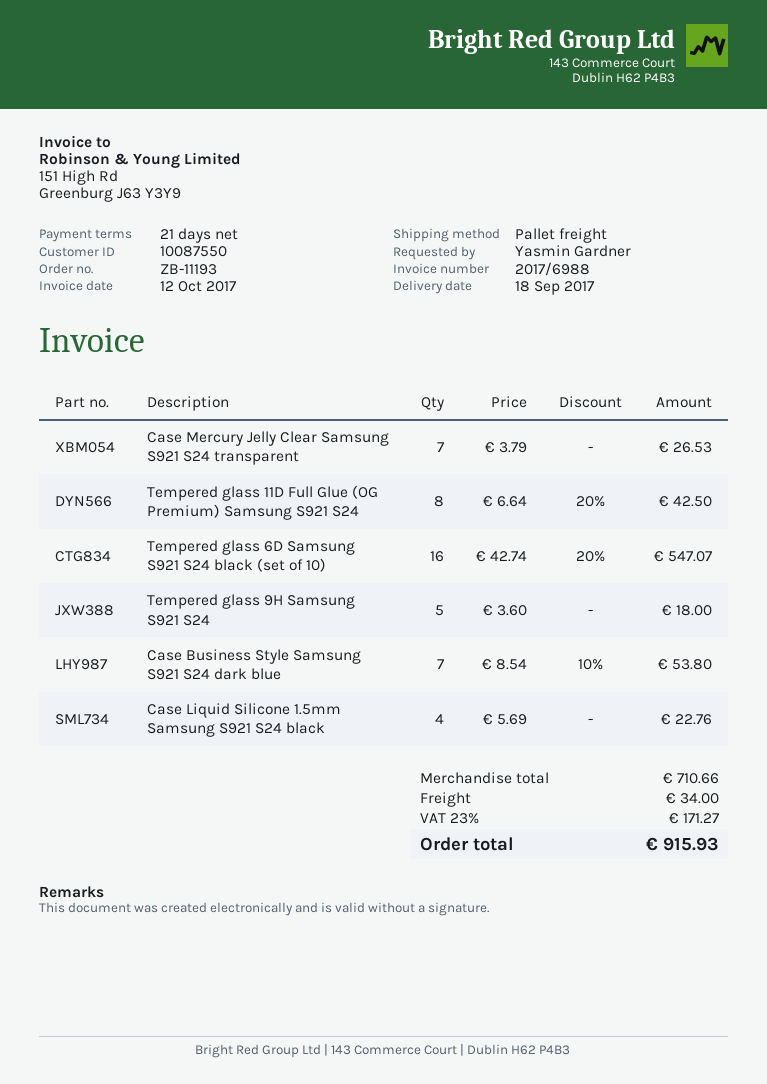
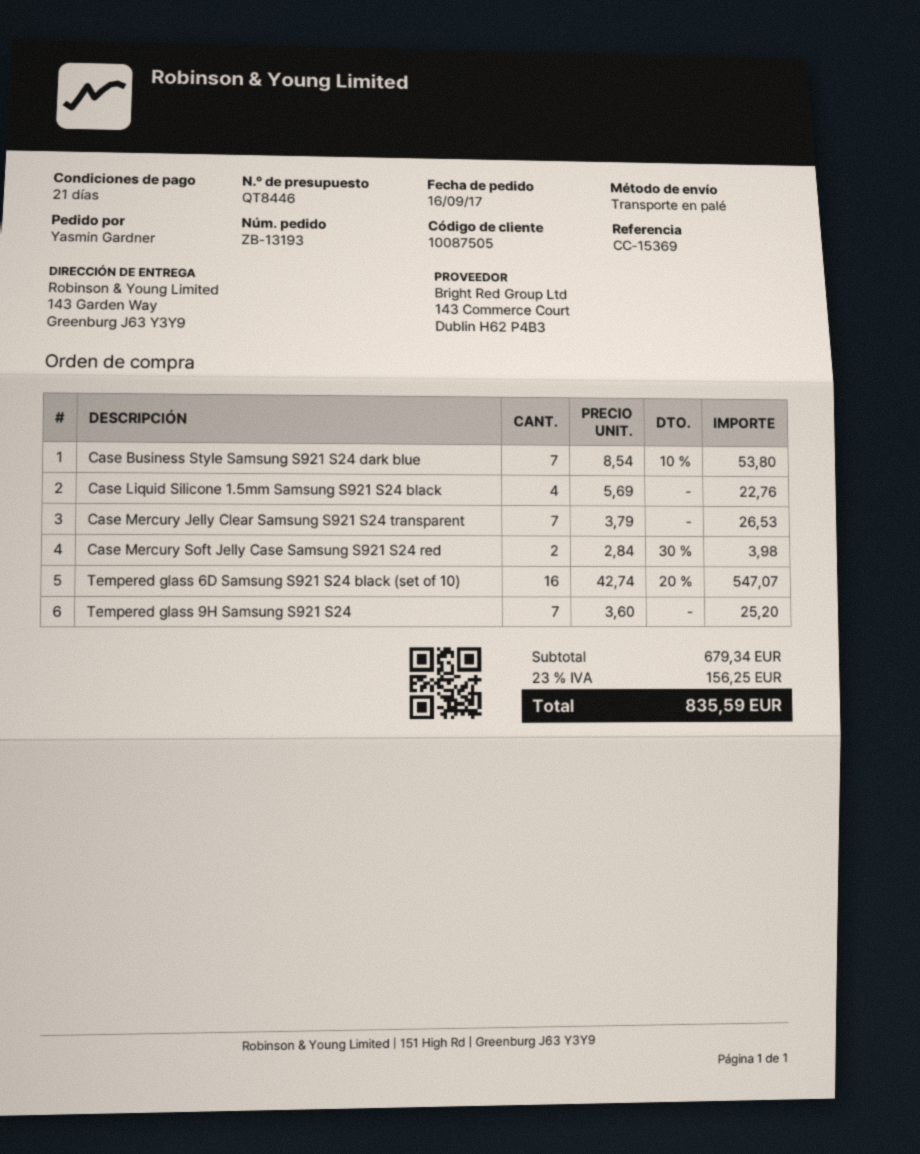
order number: ZB-11193 -> ZB-13193
customer number: 10087550 -> 10087505
Tempered glass 11D Full Glue (OG Premium) Samsung S921 S24: 8 x 6.64 - 20% = 42.50 -> none
Tempered glass 9H Samsung S921 S24: 5 x 3.60 = 18.00 -> 7 x 3.60 = 25.20
Case Mercury Soft Jelly Case Samsung S921 S24 red: none -> 2 x 2.84 - 30% = 3.98
subtotal: 710.66 -> 679.34
shipping: 34.00 -> none
tax: 23% = 171.27 -> 23% = 156.25
total: 915.93 -> 835.59

